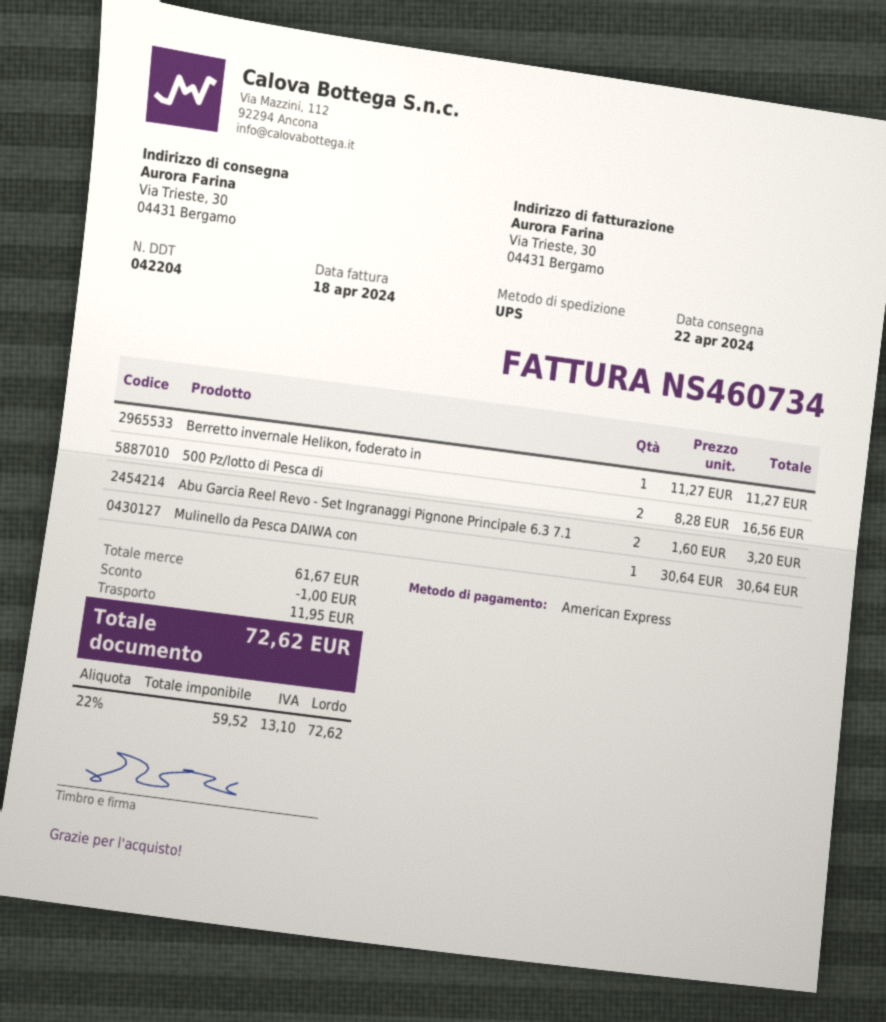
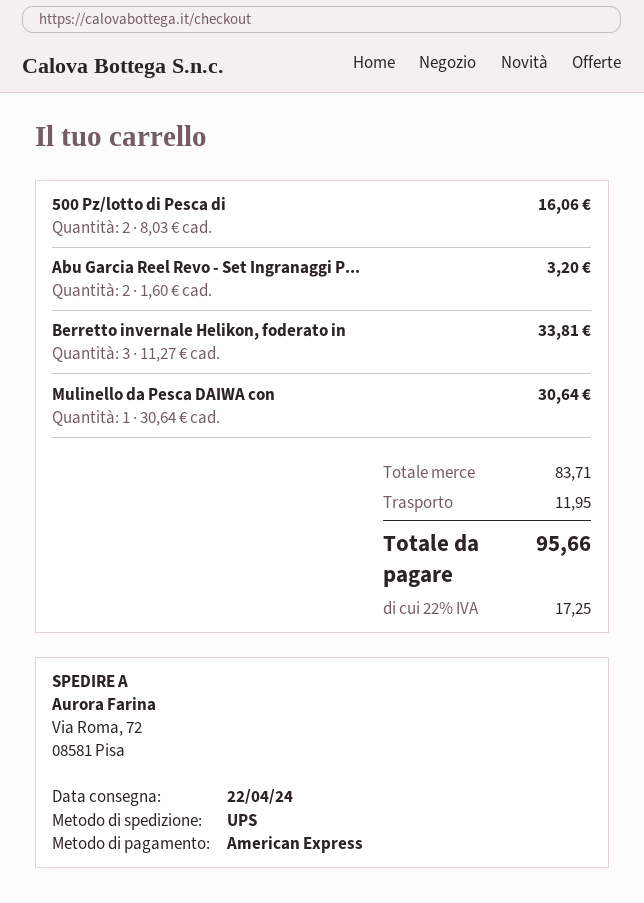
ship to: Via Trieste, 30, 04431 Bergamo -> Via Roma, 72, 08581 Pisa
Berretto invernale Helikon, foderato in: 1 x 11.27 = 11.27 -> 3 x 11.27 = 33.81
500 Pz/lotto di Pesca di: 2 x 8.28 = 16.56 -> 2 x 8.03 = 16.06
subtotal: 61.67 -> 83.71
discount: 1.00 -> none
tax: 22% = 13.10 -> 22% = 17.25
total: 72.62 -> 95.66

